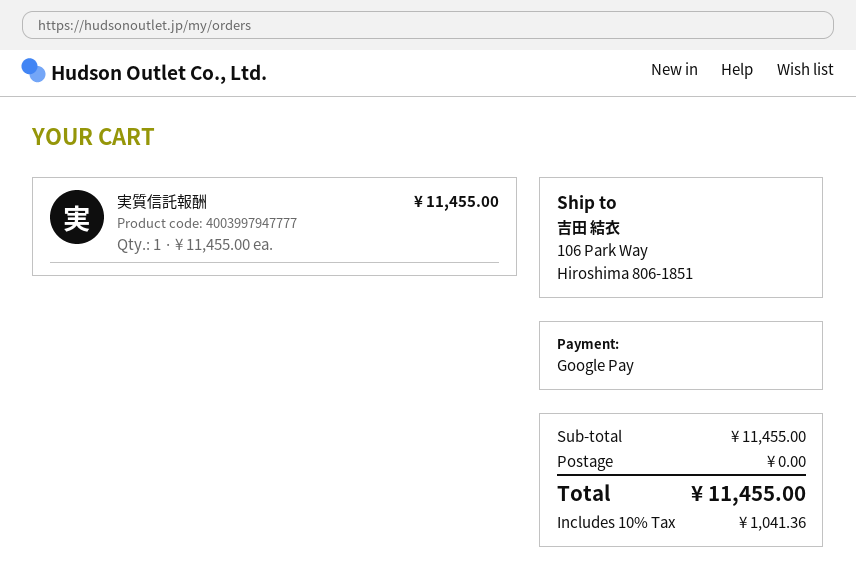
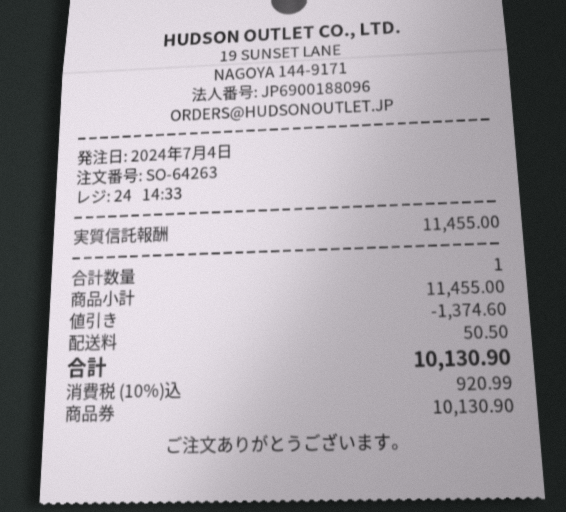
payment method: Google Pay -> gift card
discount: none -> 1374.60
shipping: 0.00 -> 50.50
tax: 10% = 1041.36 -> 10% = 920.99
total: 11455.00 -> 10130.90

